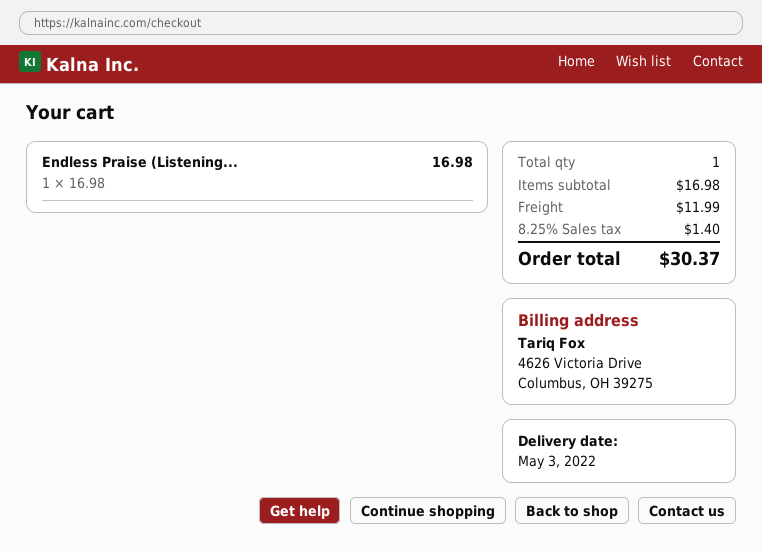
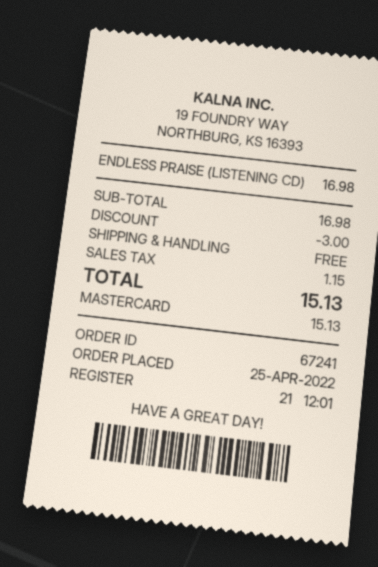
discount: none -> 3.00
shipping: 11.99 -> 0.00
tax: 1.40 -> 1.15
total: 30.37 -> 15.13

